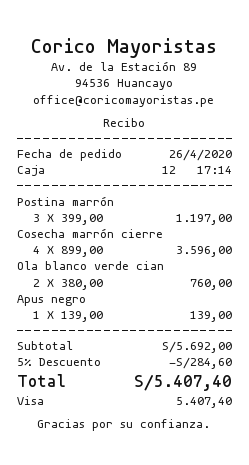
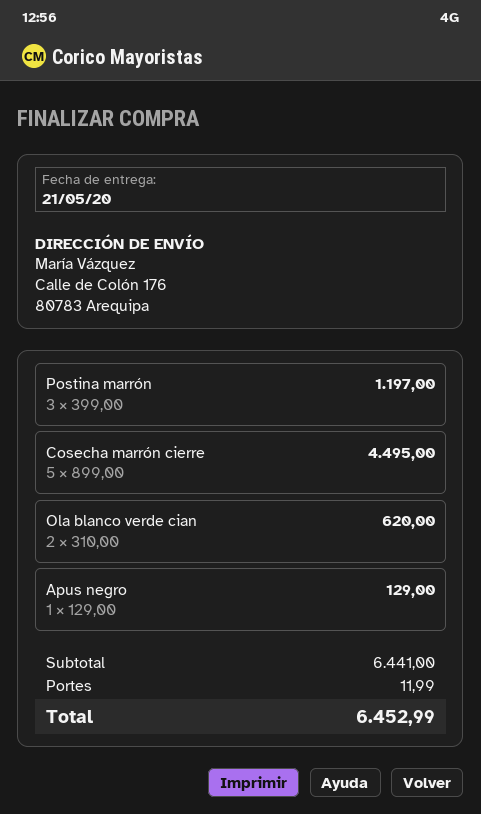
Cosecha marrón cierre: 4 x 899.00 = 3596.00 -> 5 x 899.00 = 4495.00
Ola blanco verde cian: 2 x 380.00 = 760.00 -> 2 x 310.00 = 620.00
Apus negro: 1 x 139.00 = 139.00 -> 1 x 129.00 = 129.00
subtotal: 5692.00 -> 6441.00
discount: 5% = 284.60 -> none
shipping: none -> 11.99
total: 5407.40 -> 6452.99

